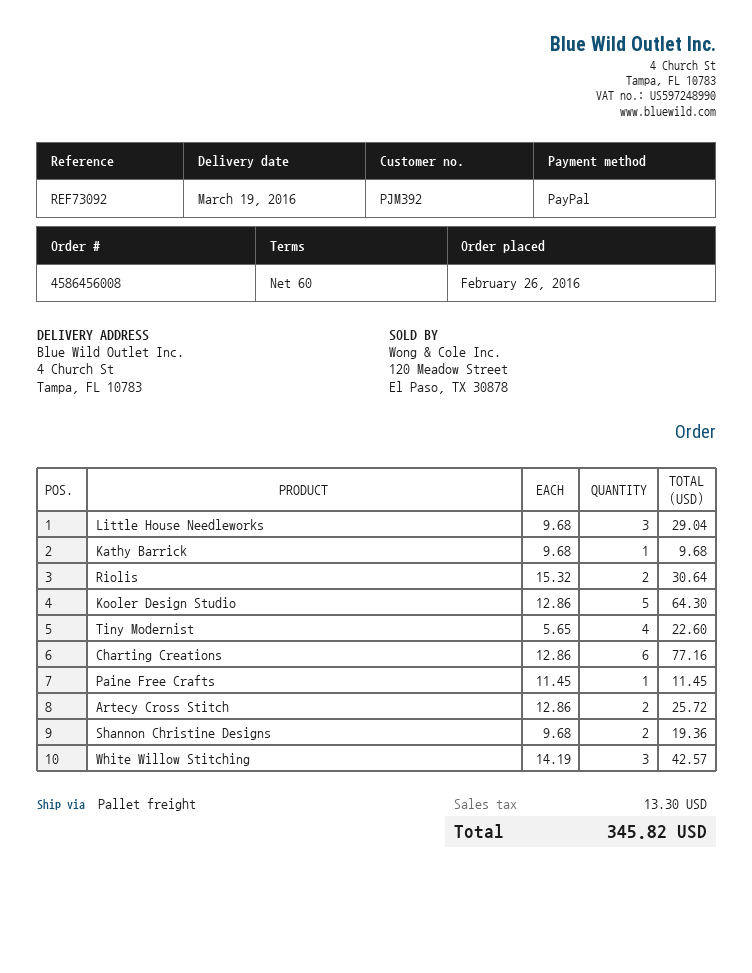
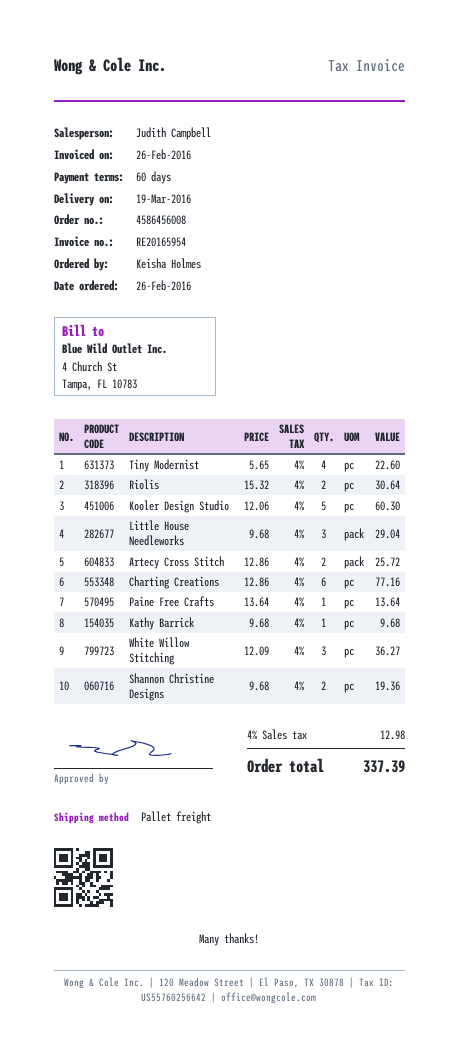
Kooler Design Studio: 5 x 12.86 = 64.30 -> 5 x 12.06 = 60.30
Paine Free Crafts: 1 x 11.45 = 11.45 -> 1 x 13.64 = 13.64
White Willow Stitching: 3 x 14.19 = 42.57 -> 3 x 12.09 = 36.27
tax: 13.30 -> 12.98
total: 345.82 -> 337.39

